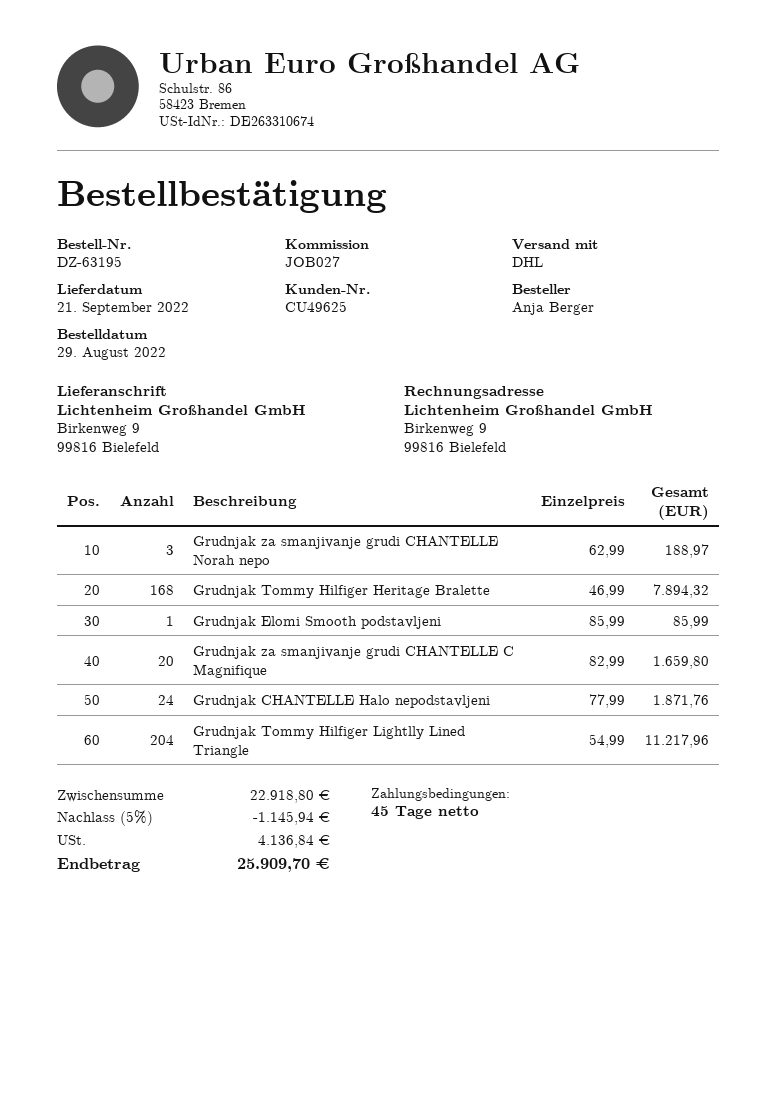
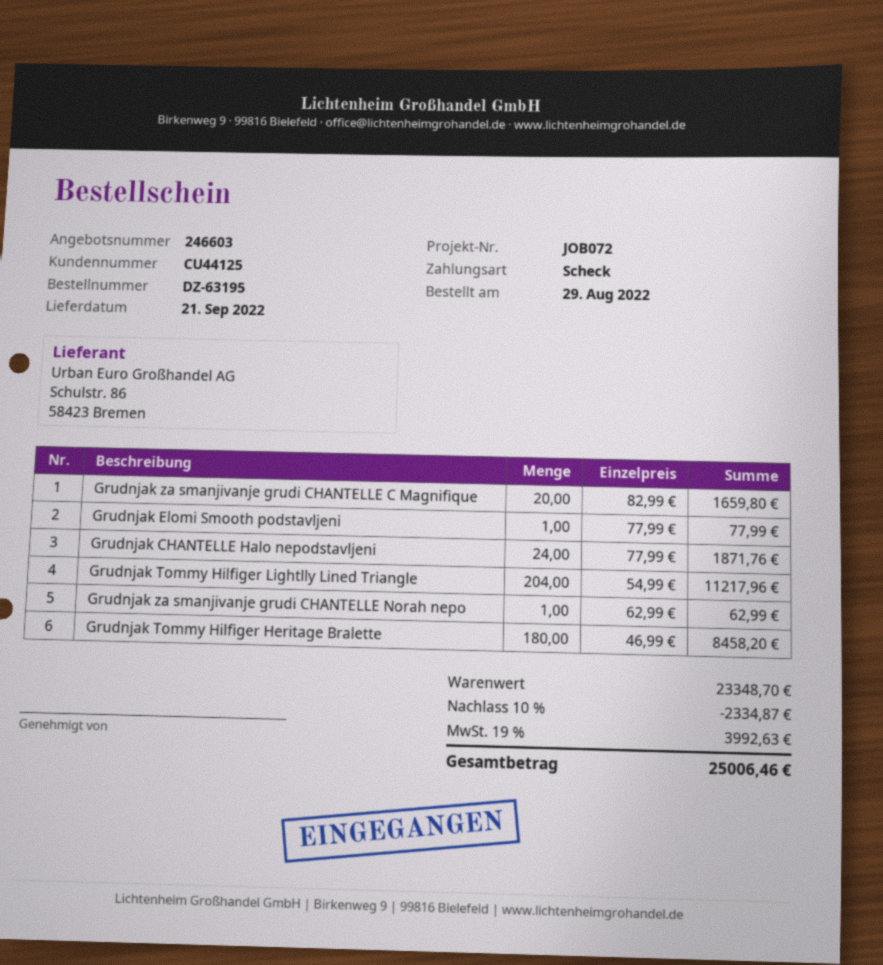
customer number: CU49625 -> CU44125
reference: JOB027 -> JOB072
Grudnjak za smanjivanje grudi CHANTELLE Norah nepo: 3 x 62.99 = 188.97 -> 1 x 62.99 = 62.99
Grudnjak Tommy Hilfiger Heritage Bralette: 168 x 46.99 = 7894.32 -> 180 x 46.99 = 8458.20
Grudnjak Elomi Smooth podstavljeni: 1 x 85.99 = 85.99 -> 1 x 77.99 = 77.99
subtotal: 22918.80 -> 23348.70
discount: 5% = 1145.94 -> 10% = 2334.87
tax: 4136.84 -> 3992.63
total: 25909.70 -> 25006.46

